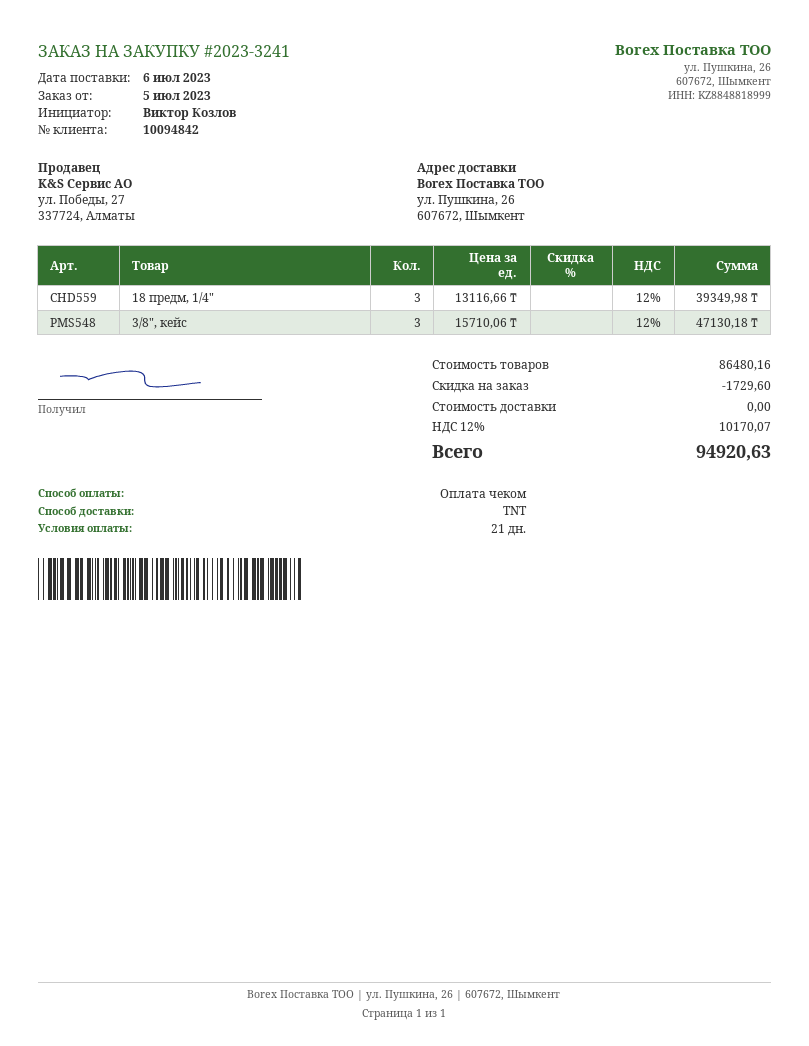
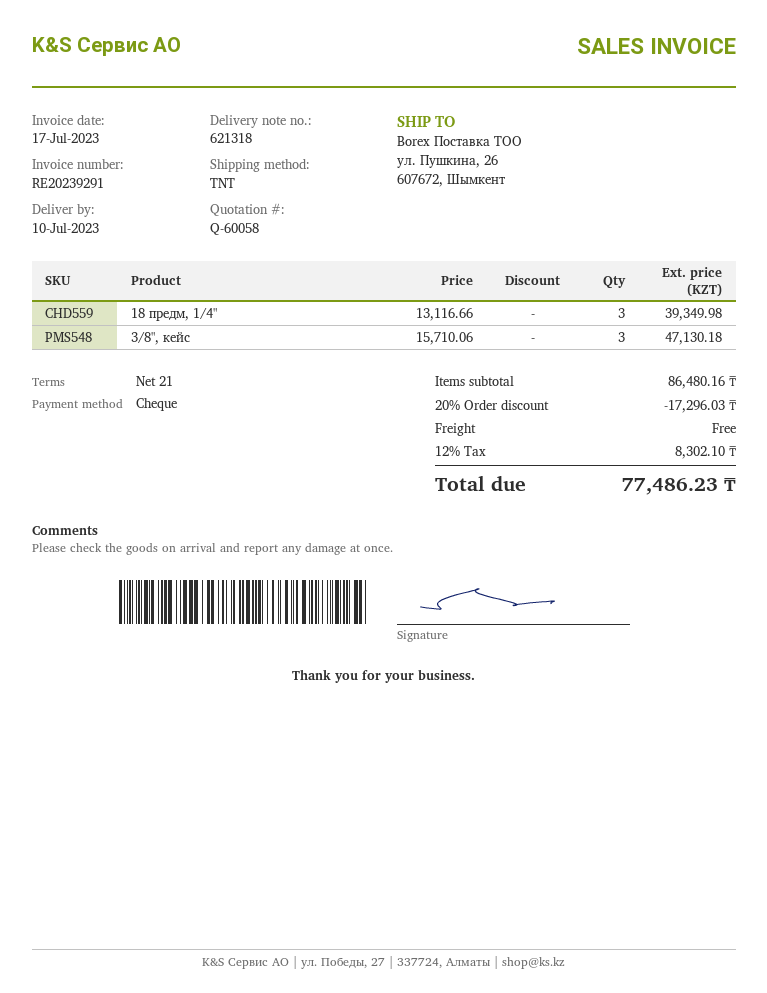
delivery date: 2023-07-06 -> 2023-07-10
discount: 1729.60 -> 17296.03
tax: 12% = 10170.07 -> 12% = 8302.10
total: 94920.63 -> 77486.23

